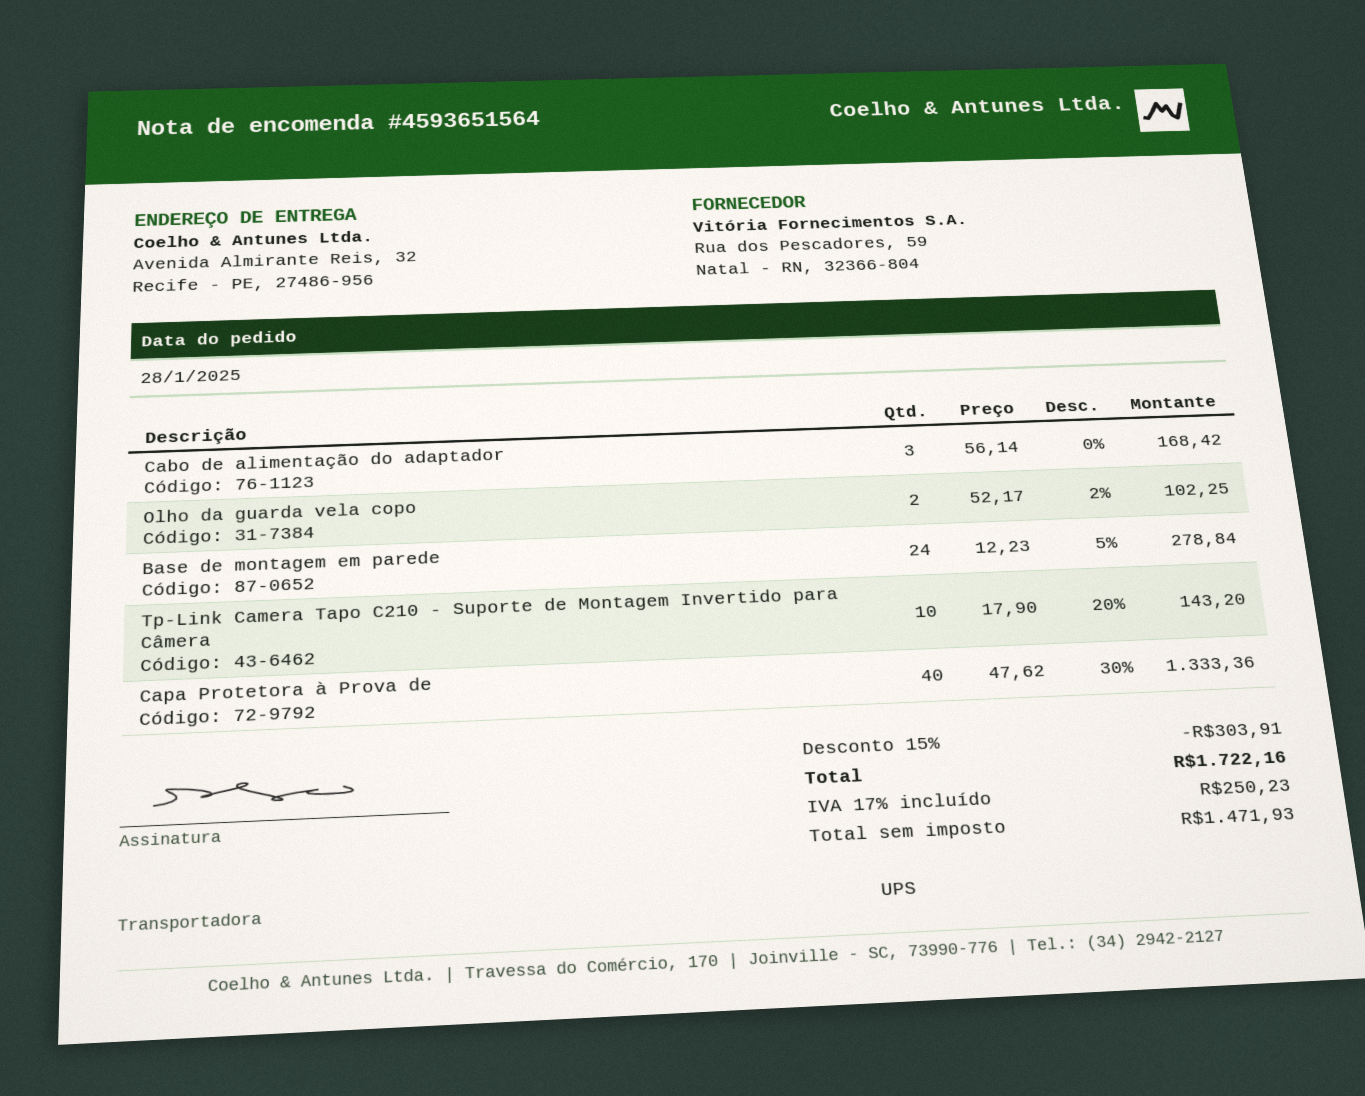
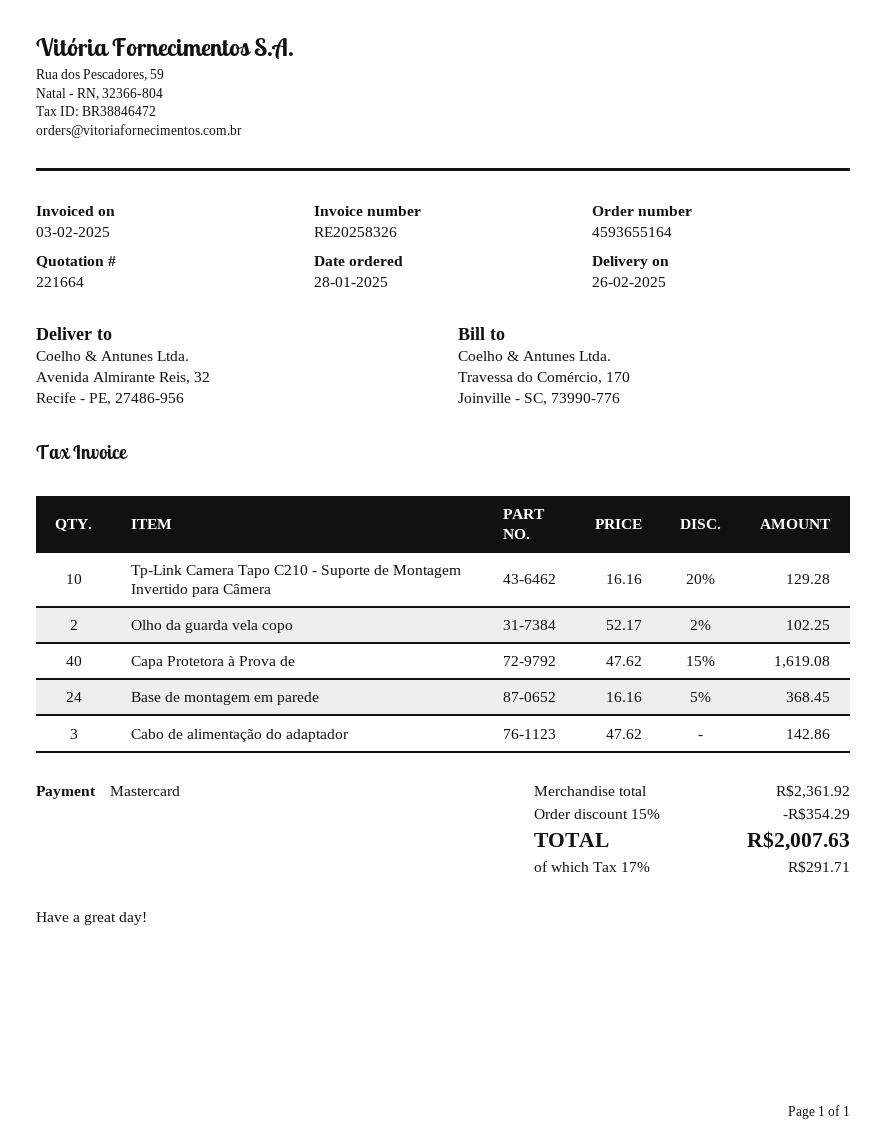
order number: 4593651564 -> 4593655164
Cabo de alimentação do adaptador: 3 x 56.14 = 168.42 -> 3 x 47.62 = 142.86
Base de montagem em parede: 24 x 12.23 - 5% = 278.84 -> 24 x 16.16 - 5% = 368.45
Tp-Link Camera Tapo C210 - Suporte de Montagem Invertido para Câmera: 10 x 17.90 - 20% = 143.20 -> 10 x 16.16 - 20% = 129.28
Capa Protetora à Prova de: 40 x 47.62 - 30% = 1333.36 -> 40 x 47.62 - 15% = 1619.08
discount: 15% = 303.91 -> 15% = 354.29
tax: 17% = 250.23 -> 17% = 291.71
total: 1722.16 -> 2007.63

